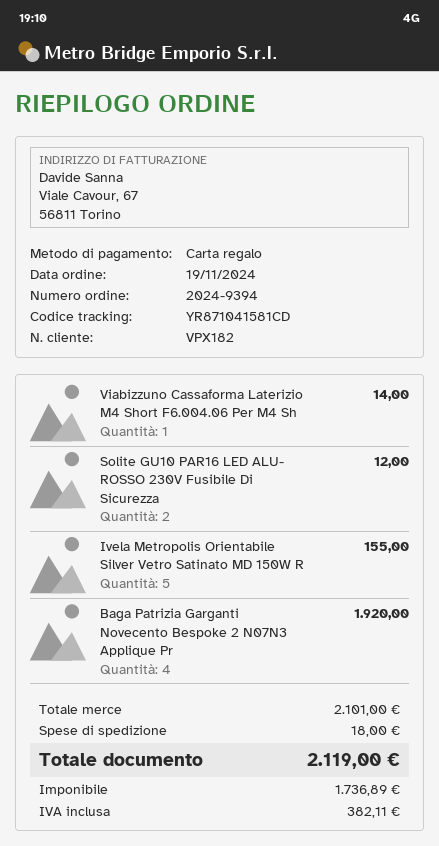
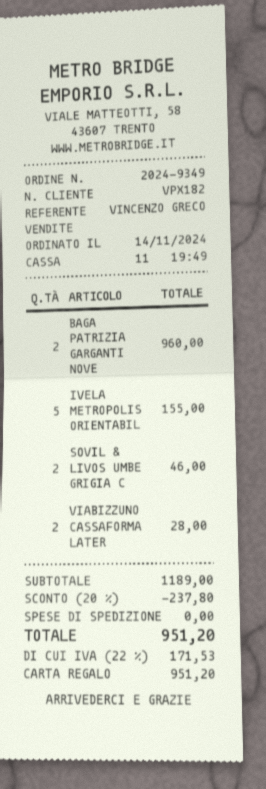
order number: 2024-9394 -> 2024-9349
order date: 2024-11-19 -> 2024-11-14
Viabizzuno Cassaforma Laterizio M4 Short F6.004.06 Per M4 Sh: 1 for 14.00 -> 2 for 28.00
Solite GU10 PAR16 LED ALU- ROSSO 230V Fusibile Di Sicurezza: 2 for 12.00 -> none
Baga Patrizia Garganti Novecento Bespoke 2 N07N3 Applique Pr: 4 for 1920.00 -> 2 for 960.00
SOVIL & LIVOS UMBE GRIGIA C: none -> 2 for 46.00
subtotal: 2101.00 -> 1189.00
discount: none -> 20% = 237.80
shipping: 18.00 -> 0.00
tax: 382.11 -> 171.53
total: 2119.00 -> 951.20

